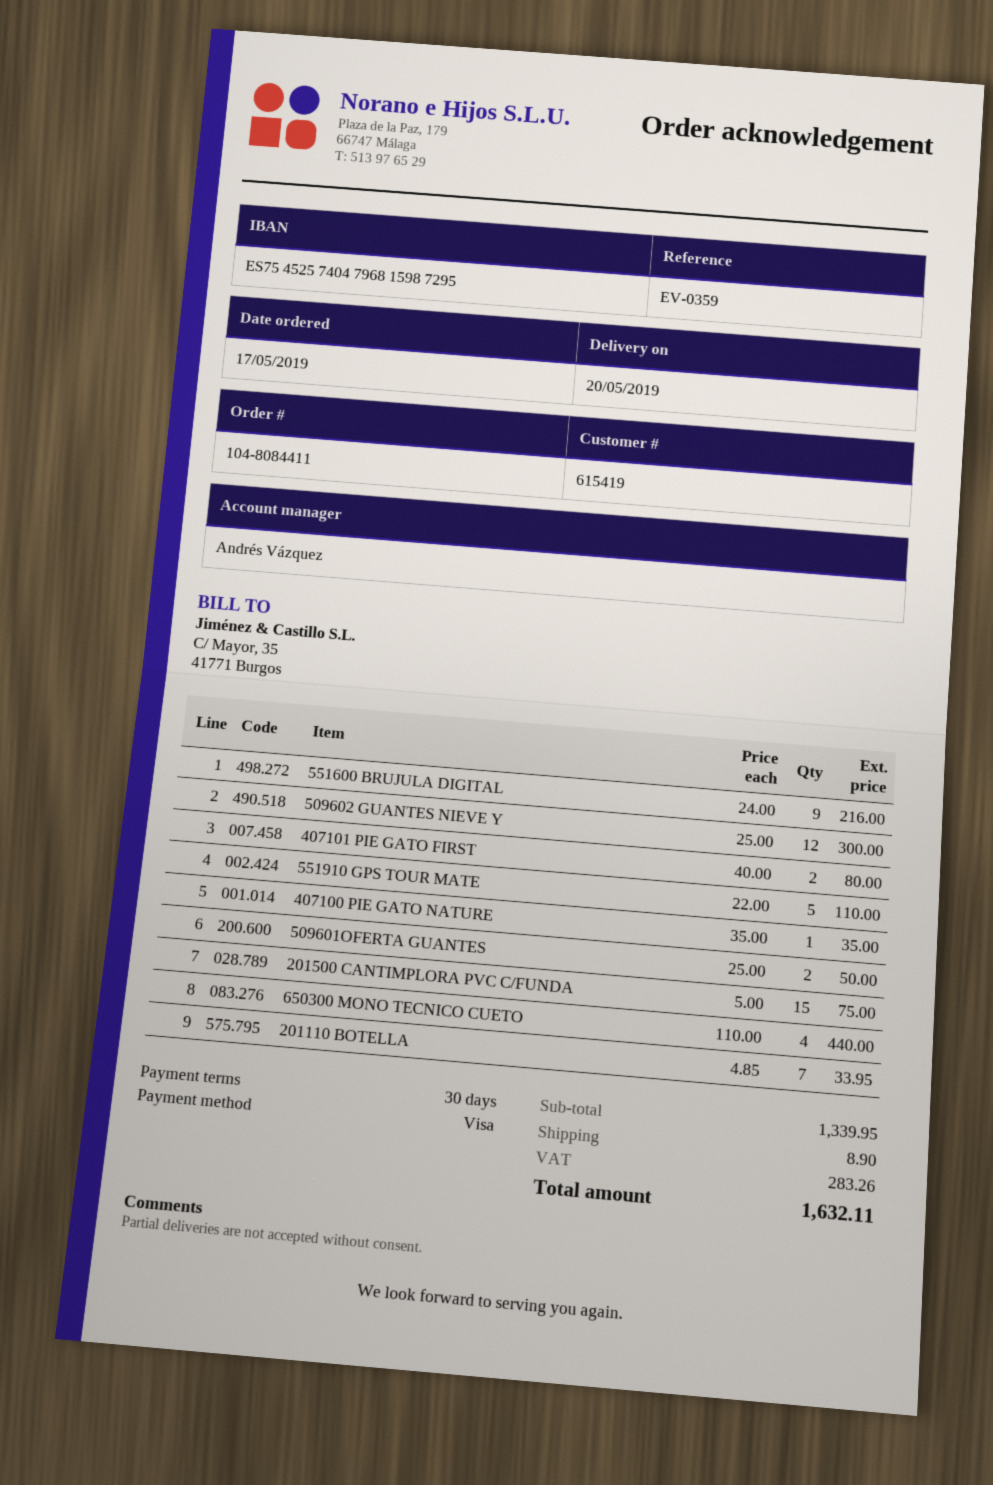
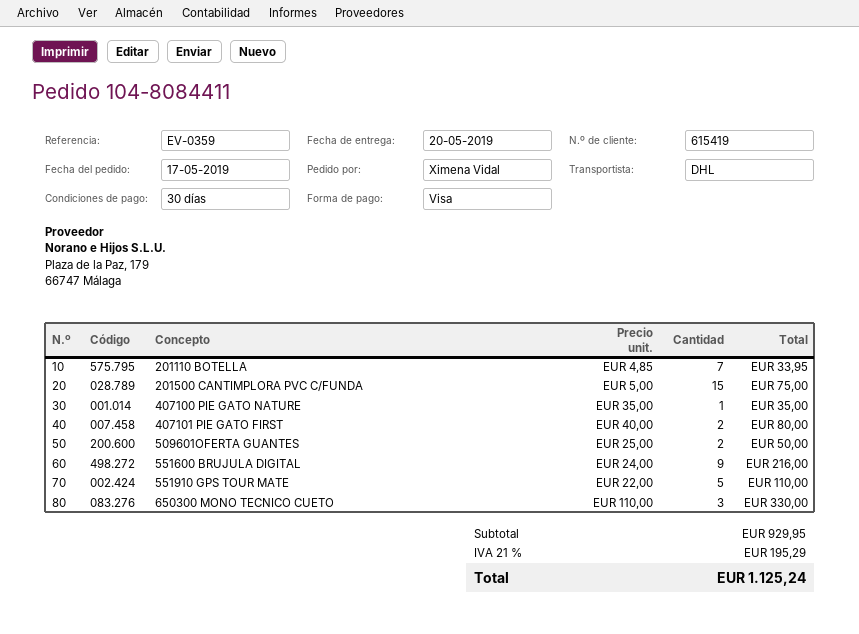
509602 GUANTES NIEVE Y: 12 x 25.00 = 300.00 -> none
650300 MONO TECNICO CUETO: 4 x 110.00 = 440.00 -> 3 x 110.00 = 330.00
subtotal: 1339.95 -> 929.95
shipping: 8.90 -> none
tax: 283.26 -> 195.29
total: 1632.11 -> 1125.24

